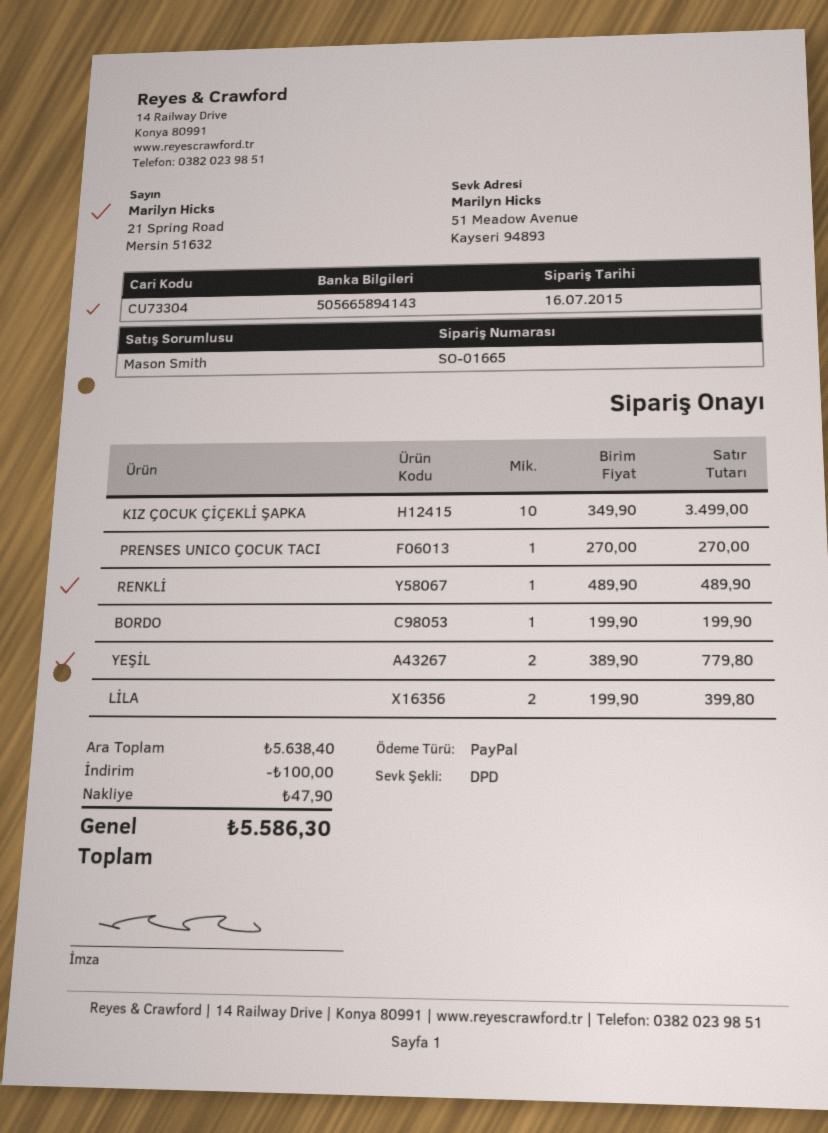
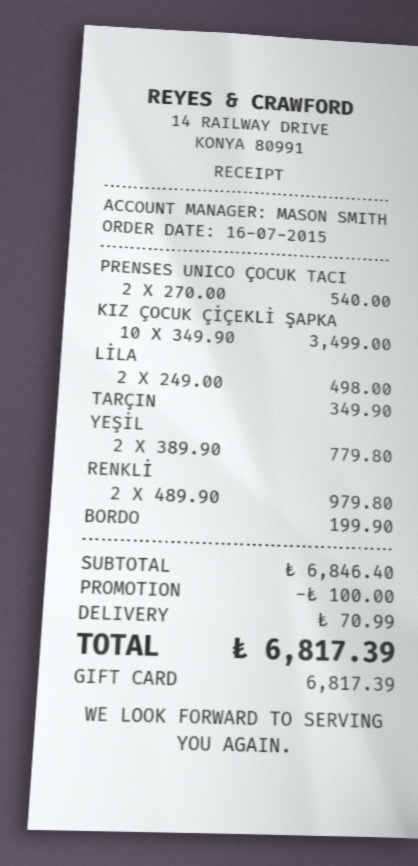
payment method: PayPal -> gift card
PRENSES UNICO ÇOCUK TACI: 1 x 270.00 = 270.00 -> 2 x 270.00 = 540.00
RENKLİ: 1 x 489.90 = 489.90 -> 2 x 489.90 = 979.80
LİLA: 2 x 199.90 = 399.80 -> 2 x 249.00 = 498.00
TARÇIN: none -> 1 x 349.90 = 349.90
subtotal: 5638.40 -> 6846.40
shipping: 47.90 -> 70.99
total: 5586.30 -> 6817.39

